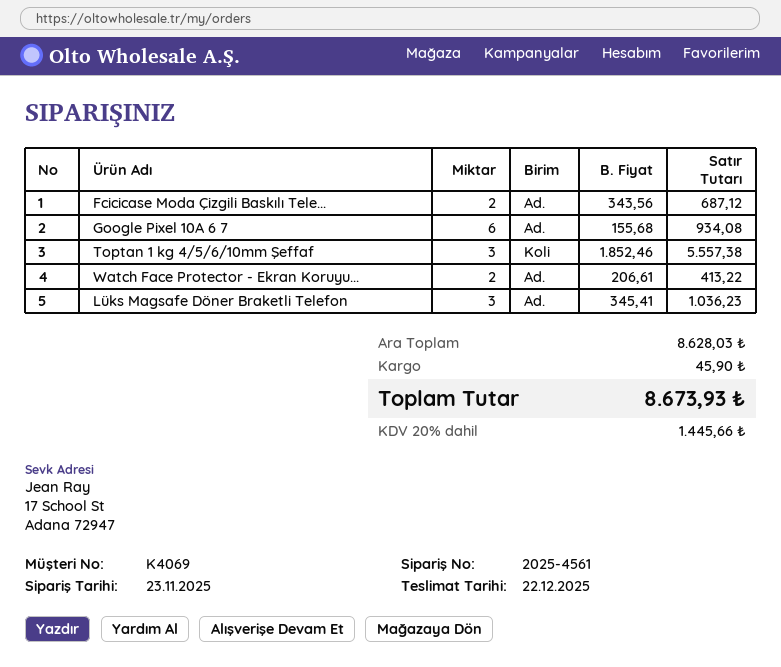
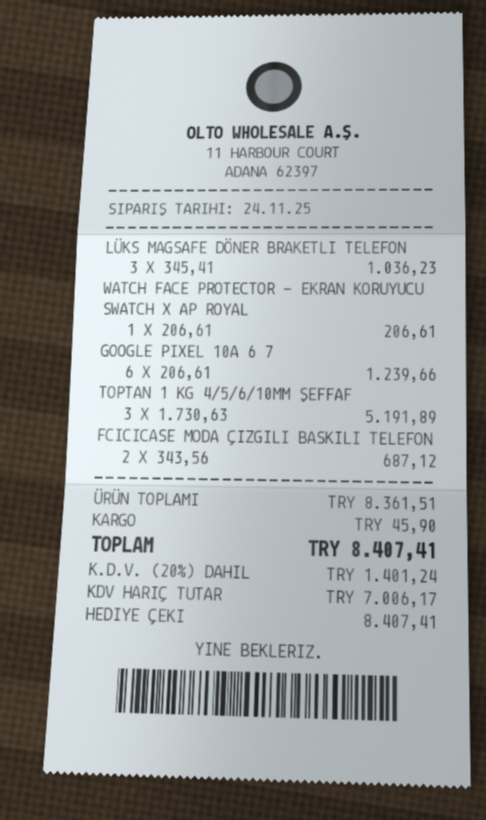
order date: 2025-11-23 -> 2025-11-24
Google Pixel 10A 6 7: 6 x 155.68 = 934.08 -> 6 x 206.61 = 1239.66
Toptan 1 kg 4/5/6/10mm Şeffaf: 3 x 1852.46 = 5557.38 -> 3 x 1730.63 = 5191.89
Watch Face Protector - Ekran Koruyu...: 2 x 206.61 = 413.22 -> 1 x 206.61 = 206.61
subtotal: 8628.03 -> 8361.51
tax: 20% = 1445.66 -> 20% = 1401.24
total: 8673.93 -> 8407.41

